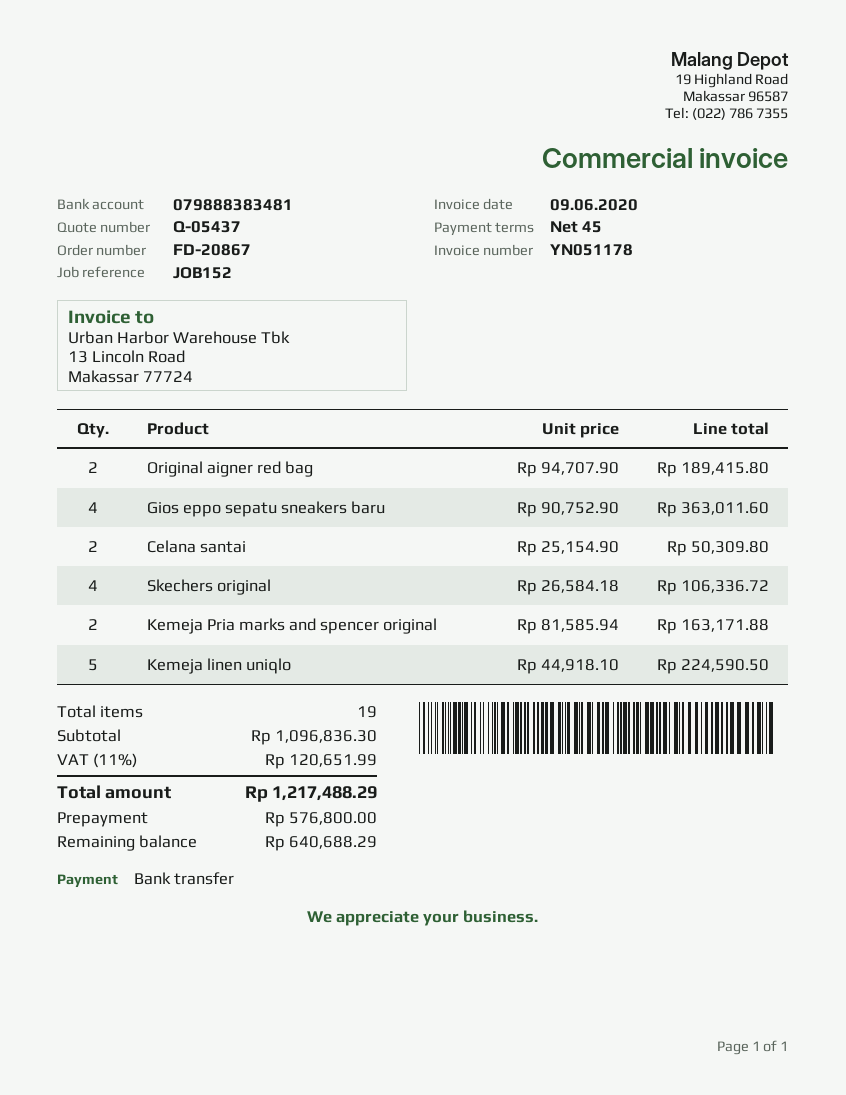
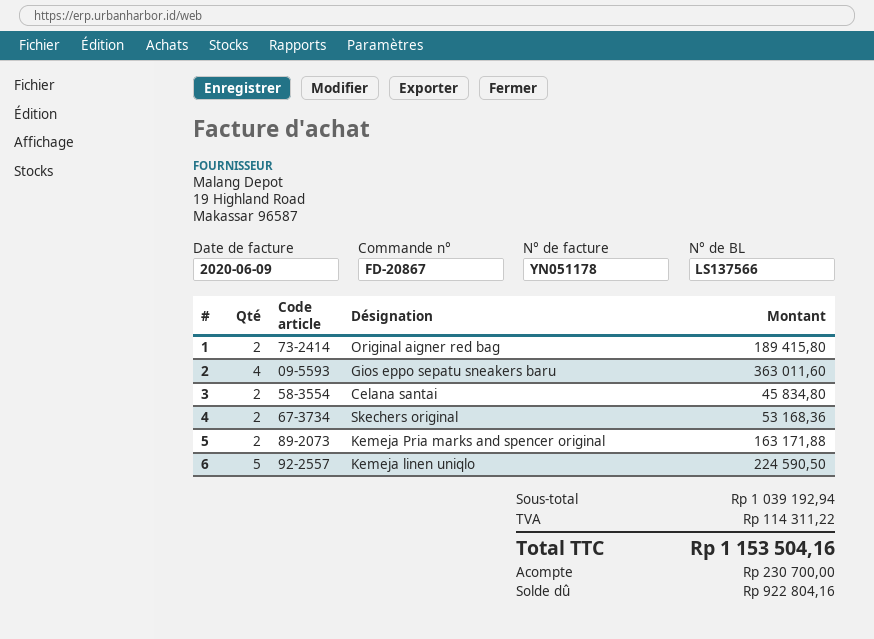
Celana santai: 2 for 50309.80 -> 2 for 45834.80
Skechers original: 4 for 106336.72 -> 2 for 53168.36
subtotal: 1096836.30 -> 1039192.94
tax: 120651.99 -> 114311.22
total: 1217488.29 -> 1153504.16
deposit: 576800.00 -> 230700.00
balance: 640688.29 -> 922804.16

